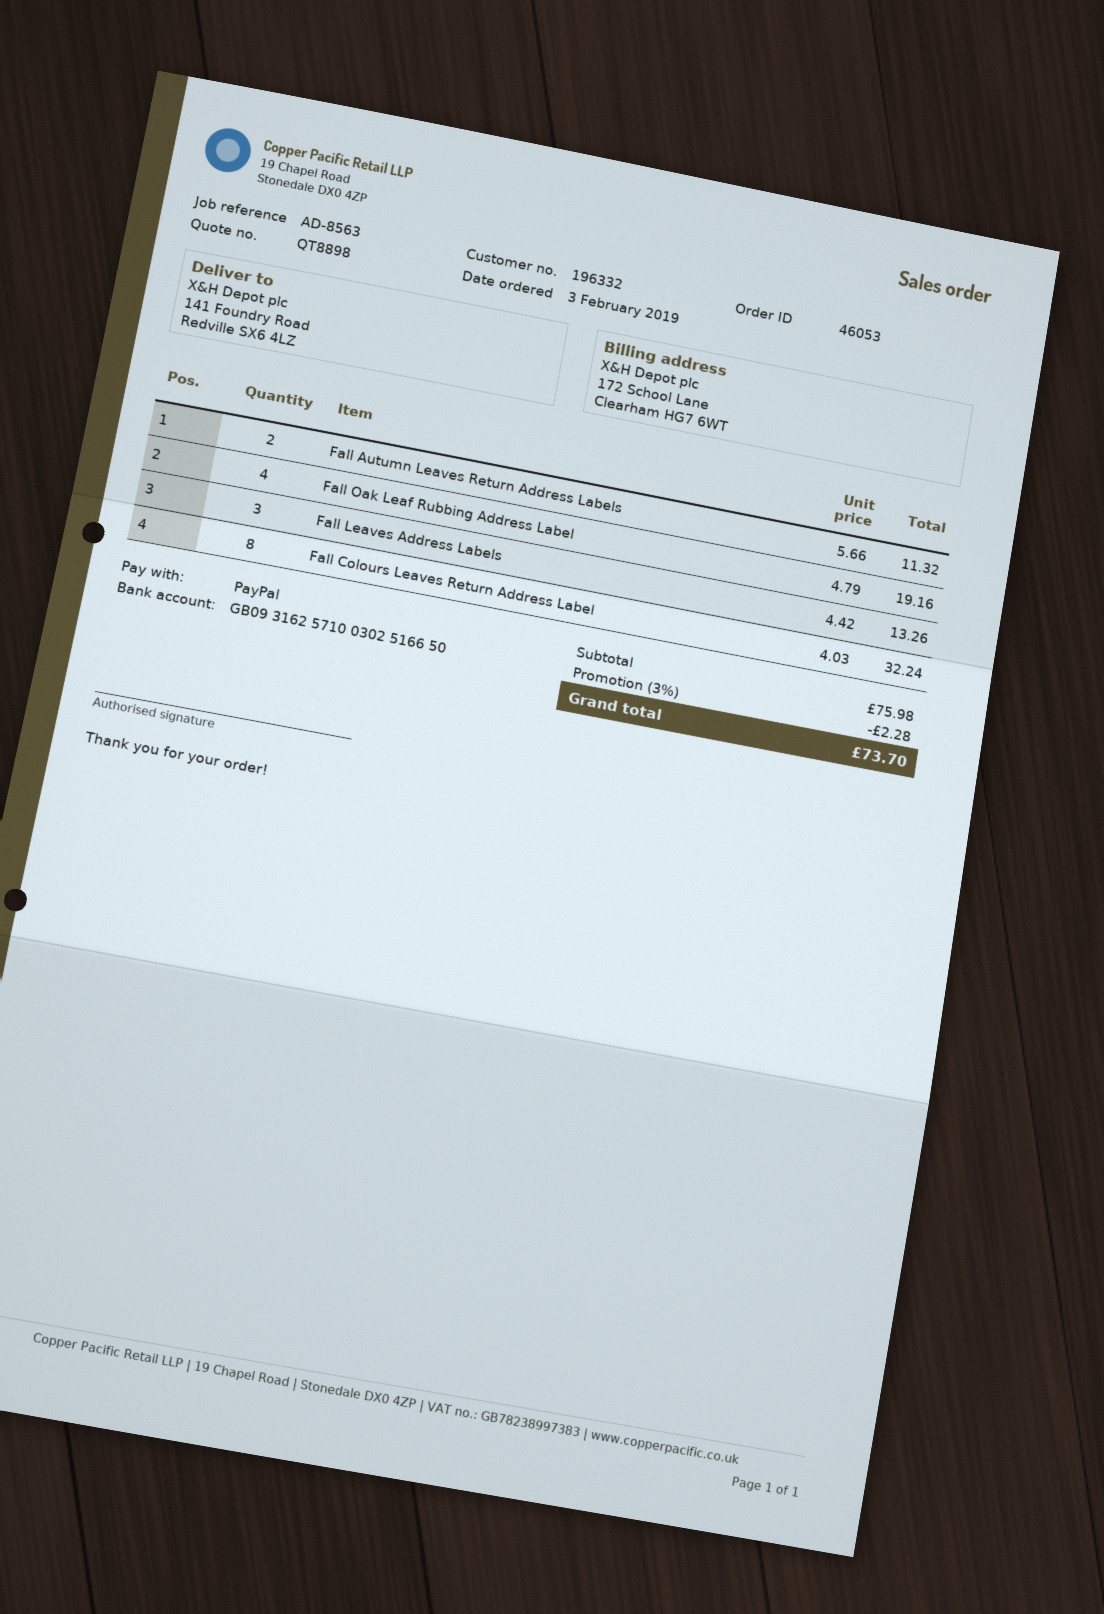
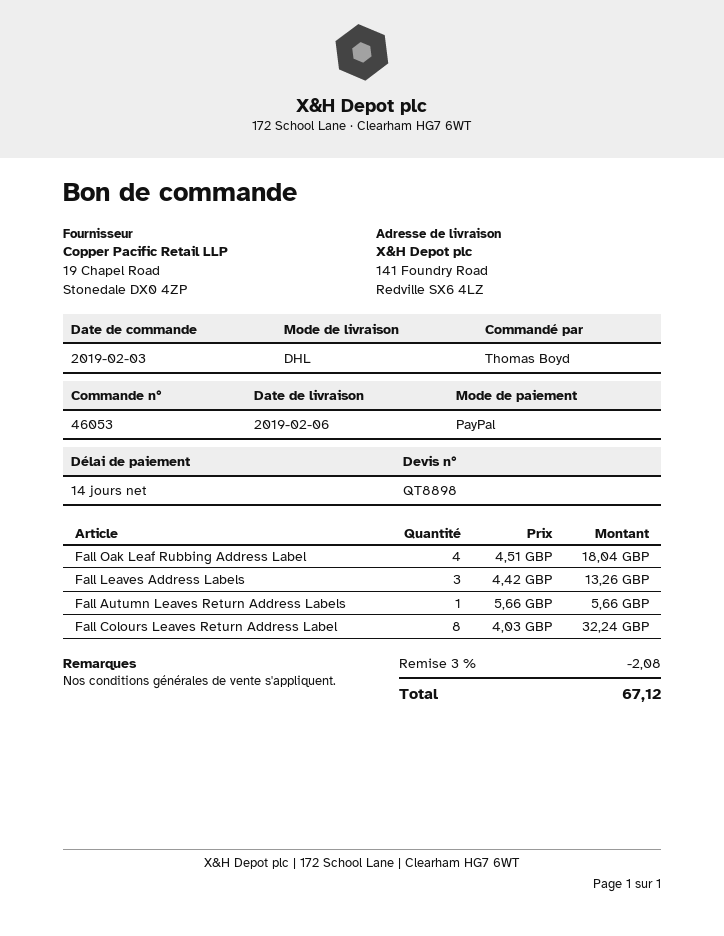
Fall Autumn Leaves Return Address Labels: 2 x 5.66 = 11.32 -> 1 x 5.66 = 5.66
Fall Oak Leaf Rubbing Address Label: 4 x 4.79 = 19.16 -> 4 x 4.51 = 18.04
discount: 3% = 2.28 -> 3% = 2.08
total: 73.70 -> 67.12

